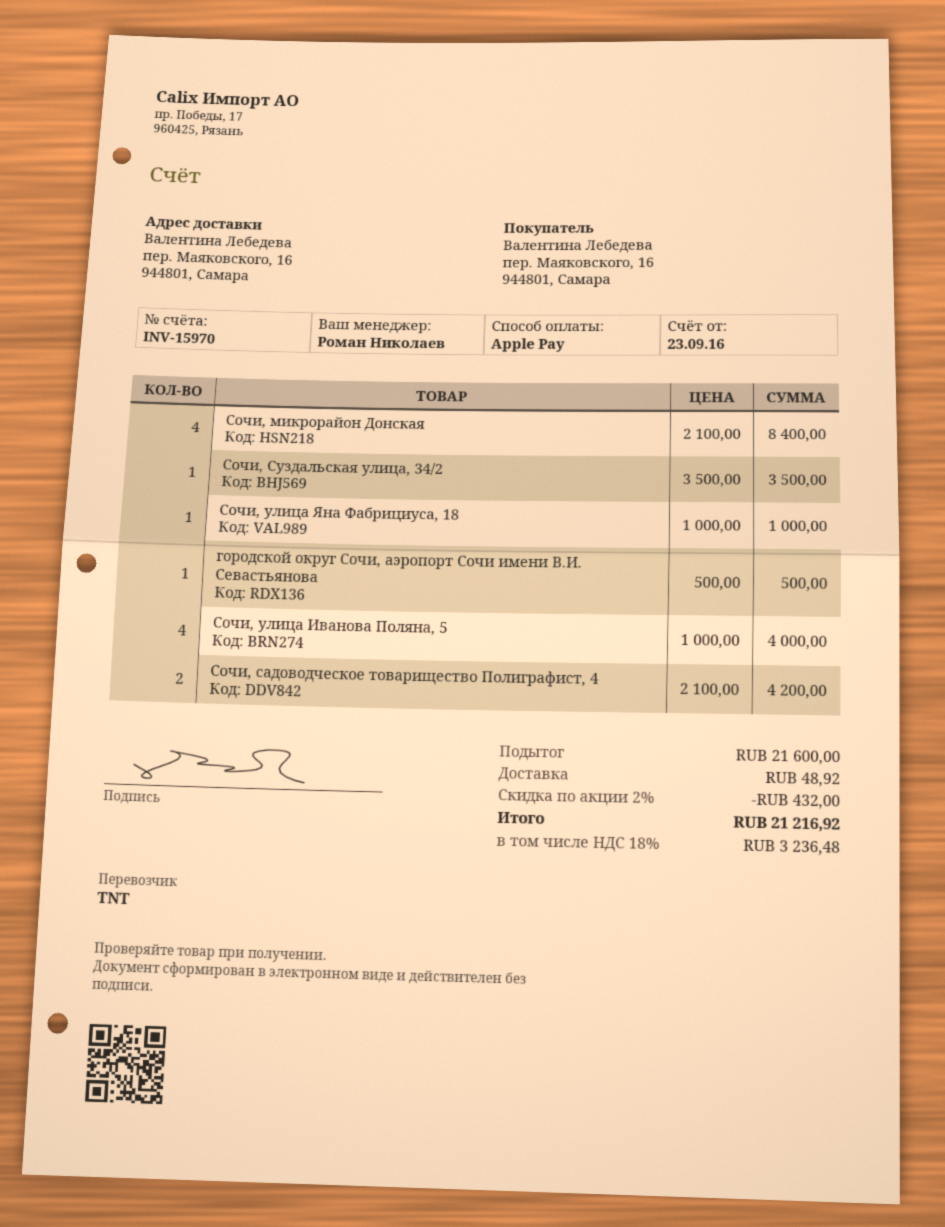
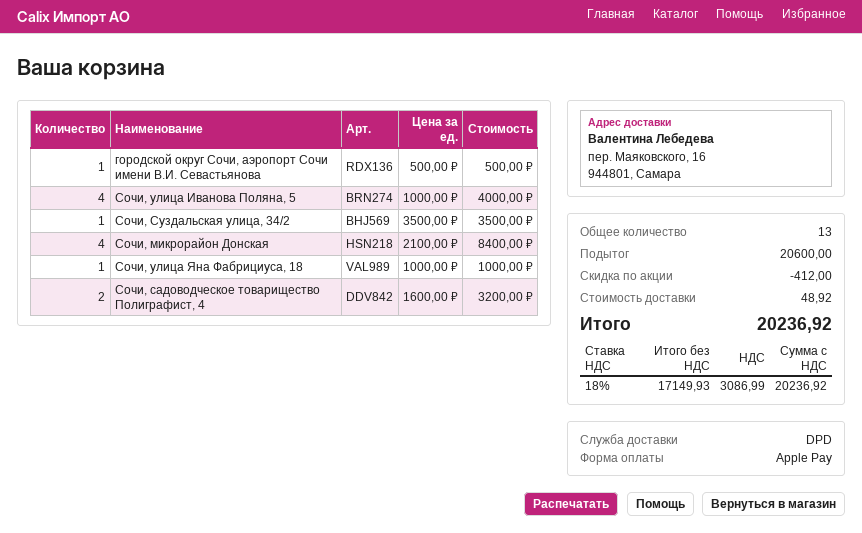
shipping method: TNT -> DPD
Сочи, садоводческое товарищество Полиграфист, 4: 2 x 2100.00 = 4200.00 -> 2 x 1600.00 = 3200.00
subtotal: 21600.00 -> 20600.00
discount: 432.00 -> 412.00
tax: 18% = 3236.48 -> 18% = 3086.99
total: 21216.92 -> 20236.92

